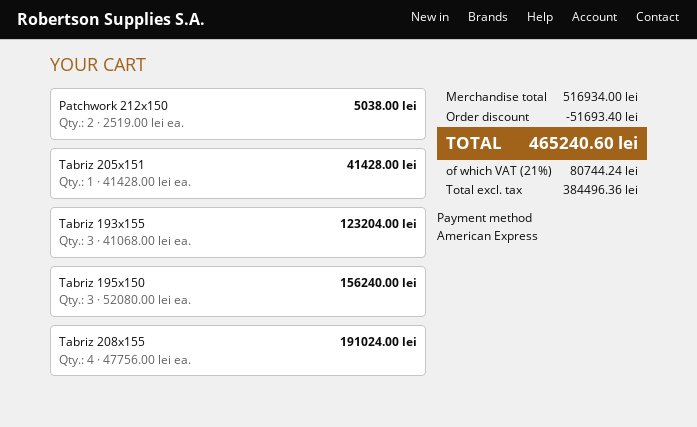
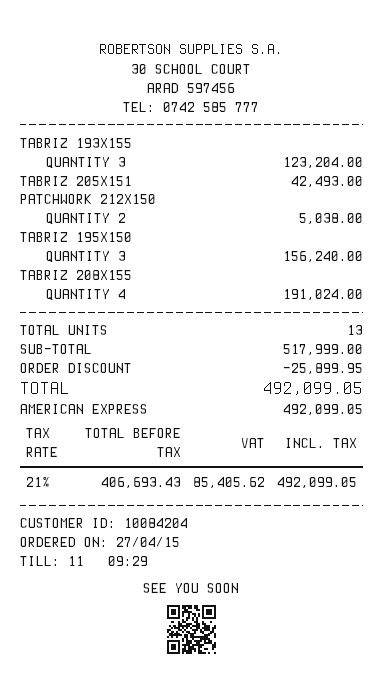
Tabriz 205x151: 1 for 41428.00 -> 1 for 42493.00
subtotal: 516934.00 -> 517999.00
discount: 51693.40 -> 25899.95
net: 384496.36 -> 406693.43
tax: 21% = 80744.24 -> 21% = 85405.62
total: 465240.60 -> 492099.05

